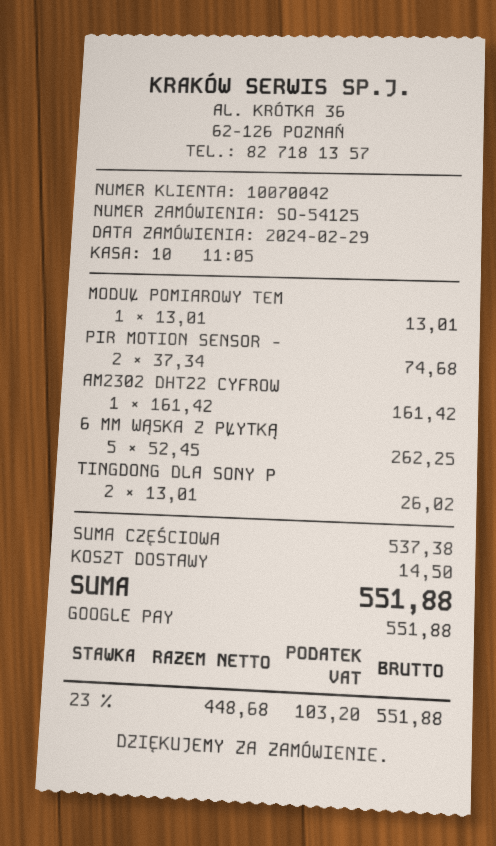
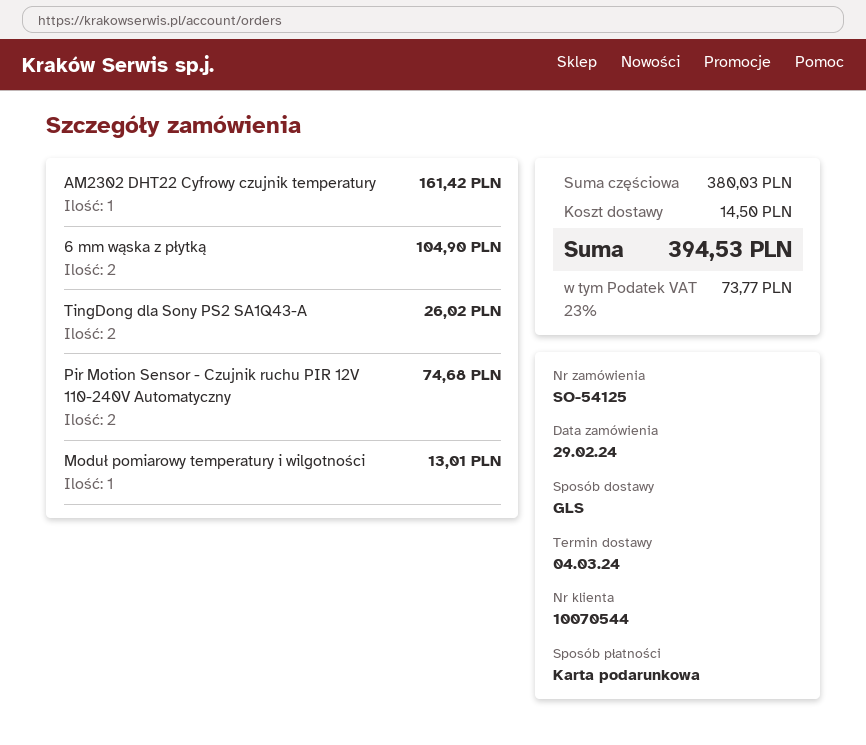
customer number: 10070042 -> 10070544
payment method: Google Pay -> gift card
6 MM WĄSKA Z PŁYTKĄ: 5 for 262.25 -> 2 for 104.90
subtotal: 537.38 -> 380.03
tax: 23% = 103.20 -> 23% = 73.77
total: 551.88 -> 394.53

